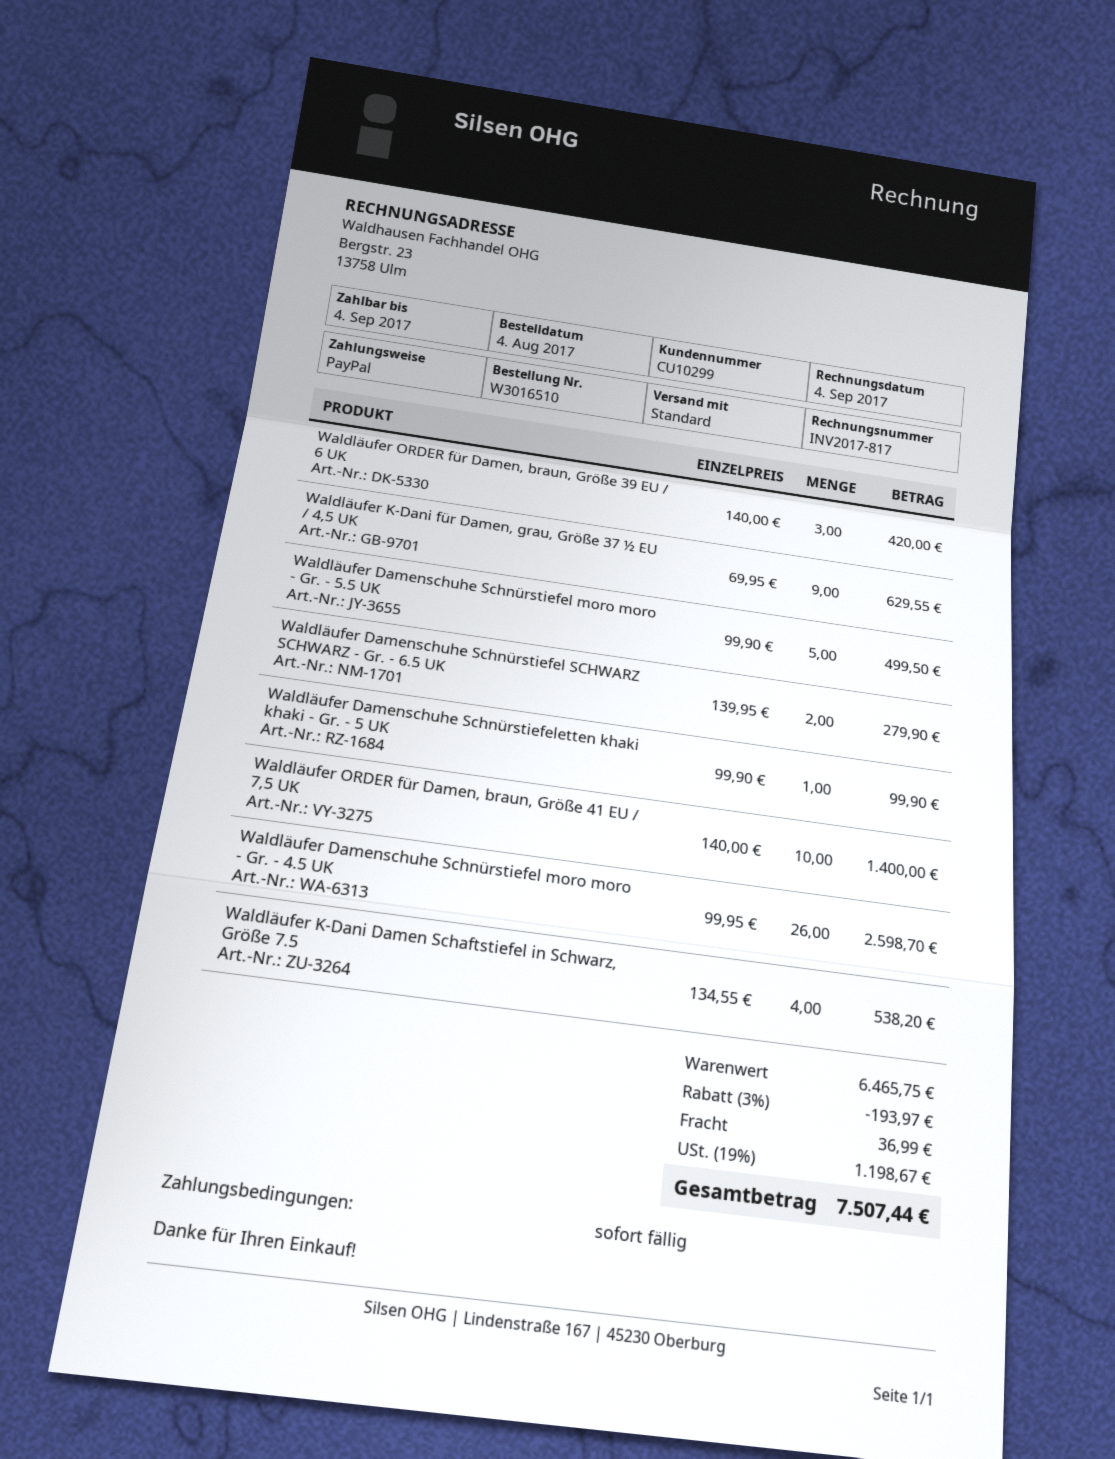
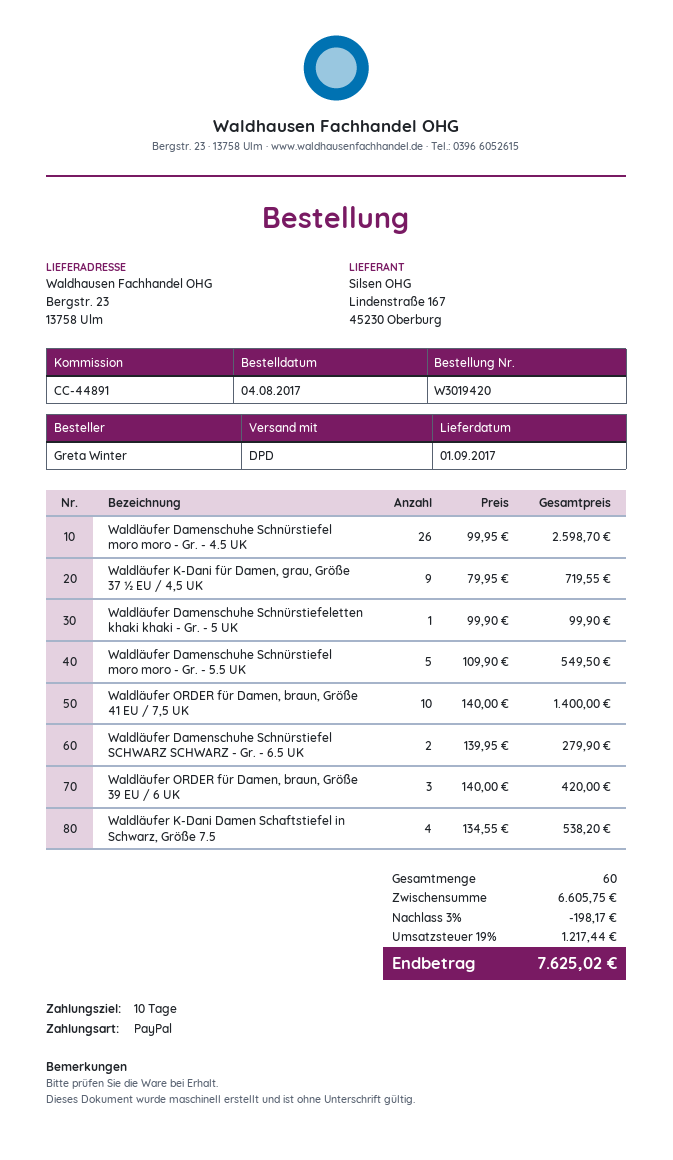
order number: W3016510 -> W3019420
payment terms: on receipt -> 10 days
shipping method: standard -> DPD
Waldläufer K-Dani für Damen, grau, Größe 37 ½ EU / 4,5 UK: 9 x 69.95 = 629.55 -> 9 x 79.95 = 719.55
Waldläufer Damenschuhe Schnürstiefel moro moro - Gr. - 5.5 UK: 5 x 99.90 = 499.50 -> 5 x 109.90 = 549.50
subtotal: 6465.75 -> 6605.75
discount: 3% = 193.97 -> 3% = 198.17
shipping: 36.99 -> none
tax: 19% = 1198.67 -> 19% = 1217.44
total: 7507.44 -> 7625.02

